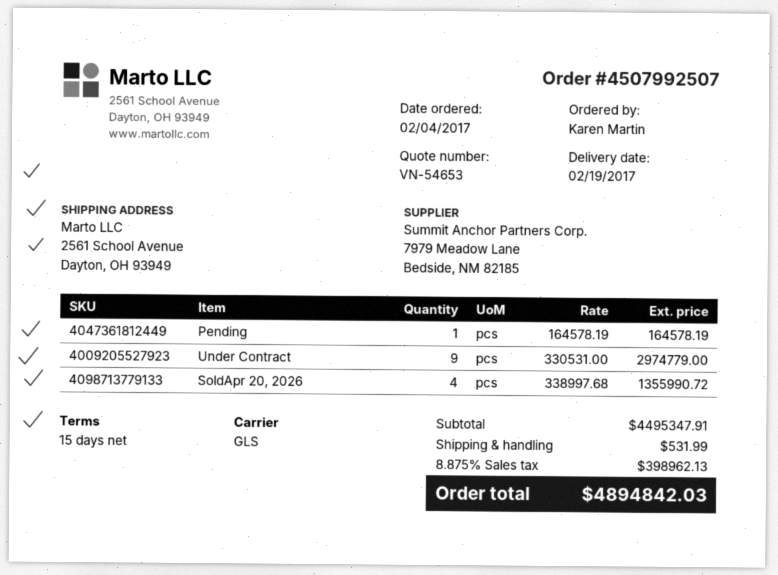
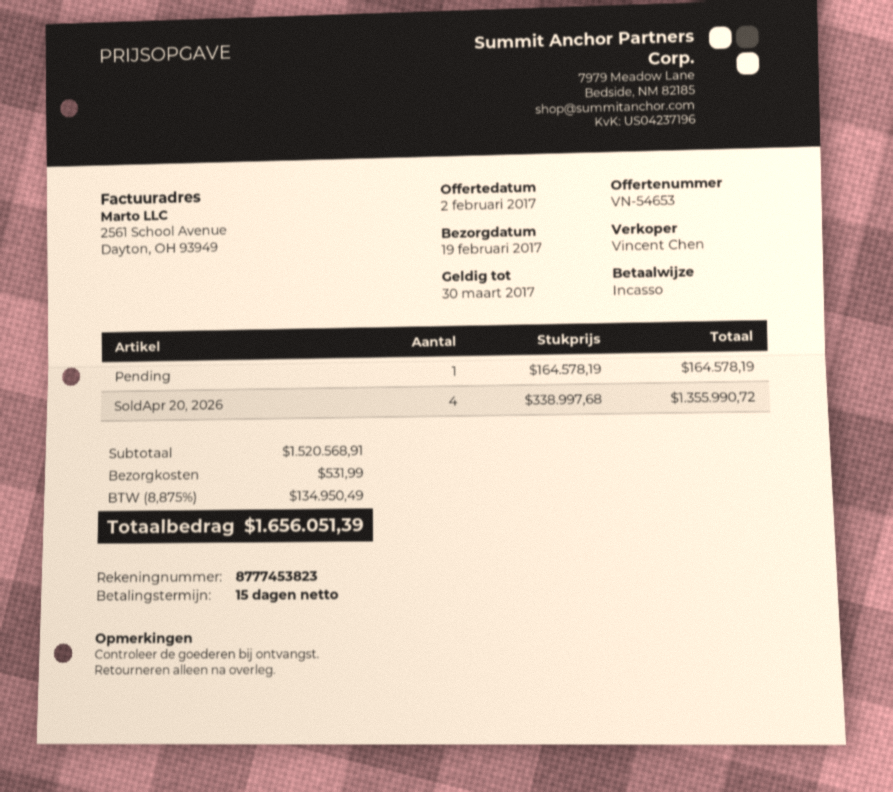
Under Contract: 9 x 330531.00 = 2974779.00 -> none
subtotal: 4495347.91 -> 1520568.91
tax: 8.875% = 398962.13 -> 8.875% = 134950.49
total: 4894842.03 -> 1656051.39

